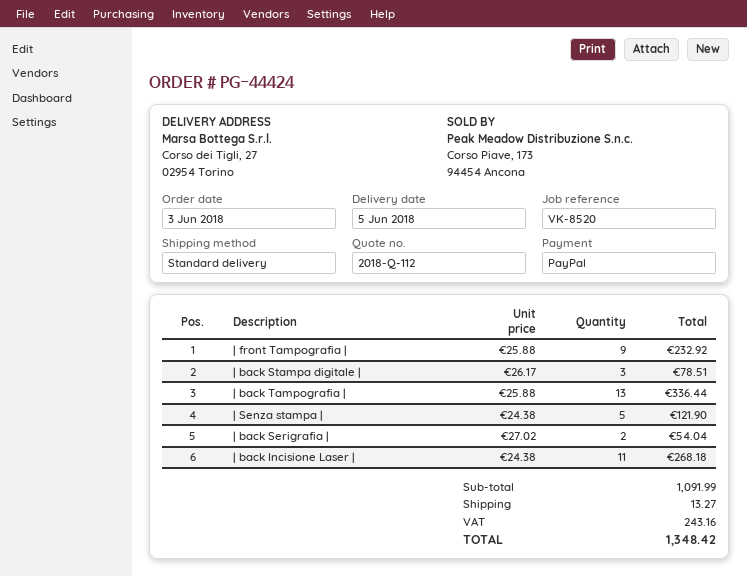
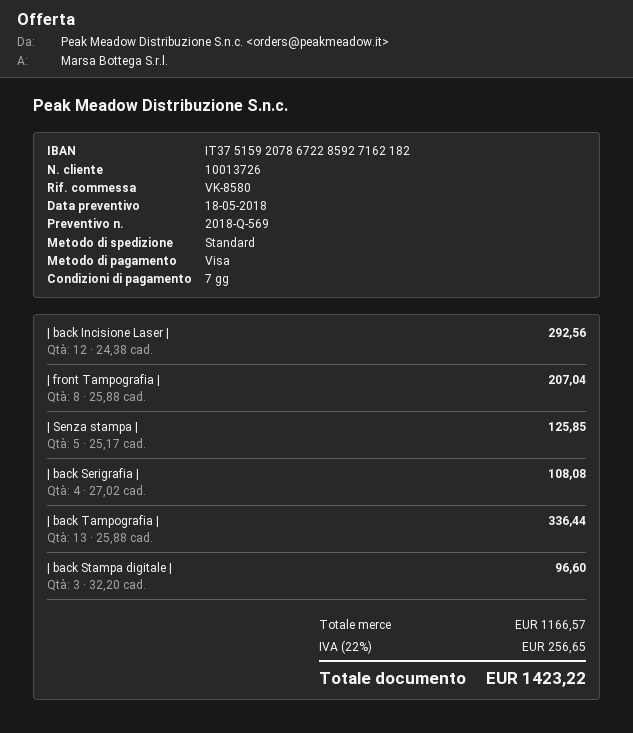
quote number: 2018-Q-112 -> 2018-Q-569
reference: VK-8520 -> VK-8580
payment method: PayPal -> Visa
| front Tampografia |: 9 x 25.88 = 232.92 -> 8 x 25.88 = 207.04
| back Stampa digitale |: 3 x 26.17 = 78.51 -> 3 x 32.20 = 96.60
| Senza stampa |: 5 x 24.38 = 121.90 -> 5 x 25.17 = 125.85
| back Serigrafia |: 2 x 27.02 = 54.04 -> 4 x 27.02 = 108.08
| back Incisione Laser |: 11 x 24.38 = 268.18 -> 12 x 24.38 = 292.56
subtotal: 1091.99 -> 1166.57
shipping: 13.27 -> none
tax: 243.16 -> 256.65
total: 1348.42 -> 1423.22

